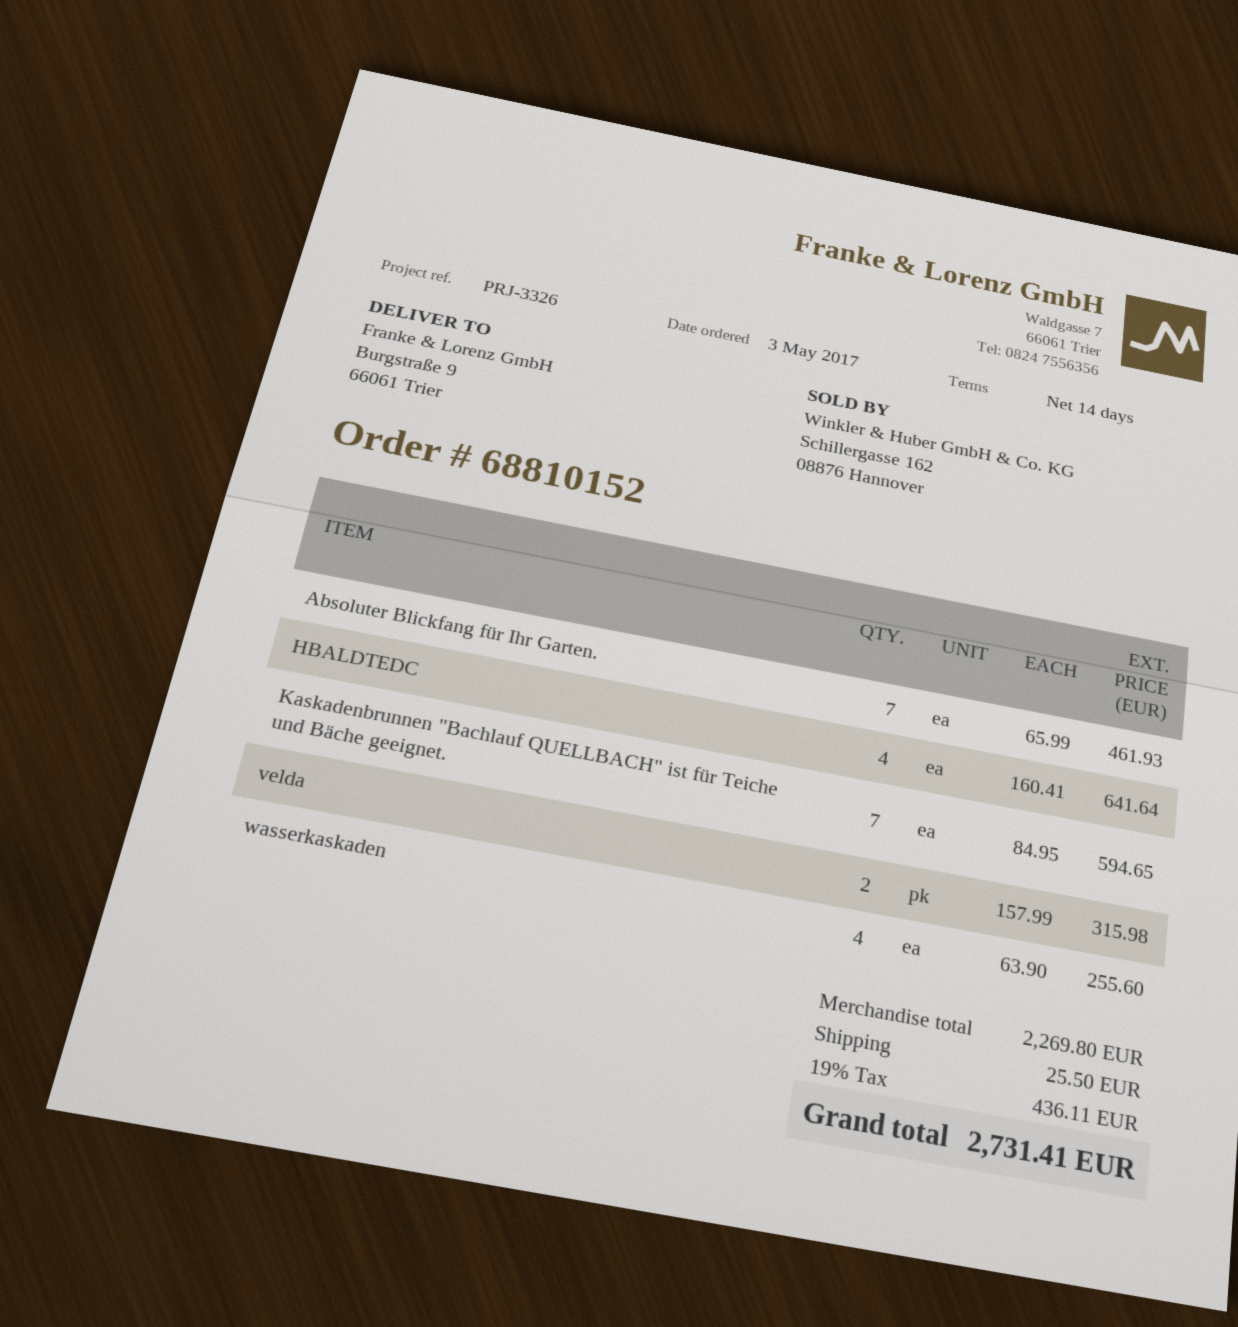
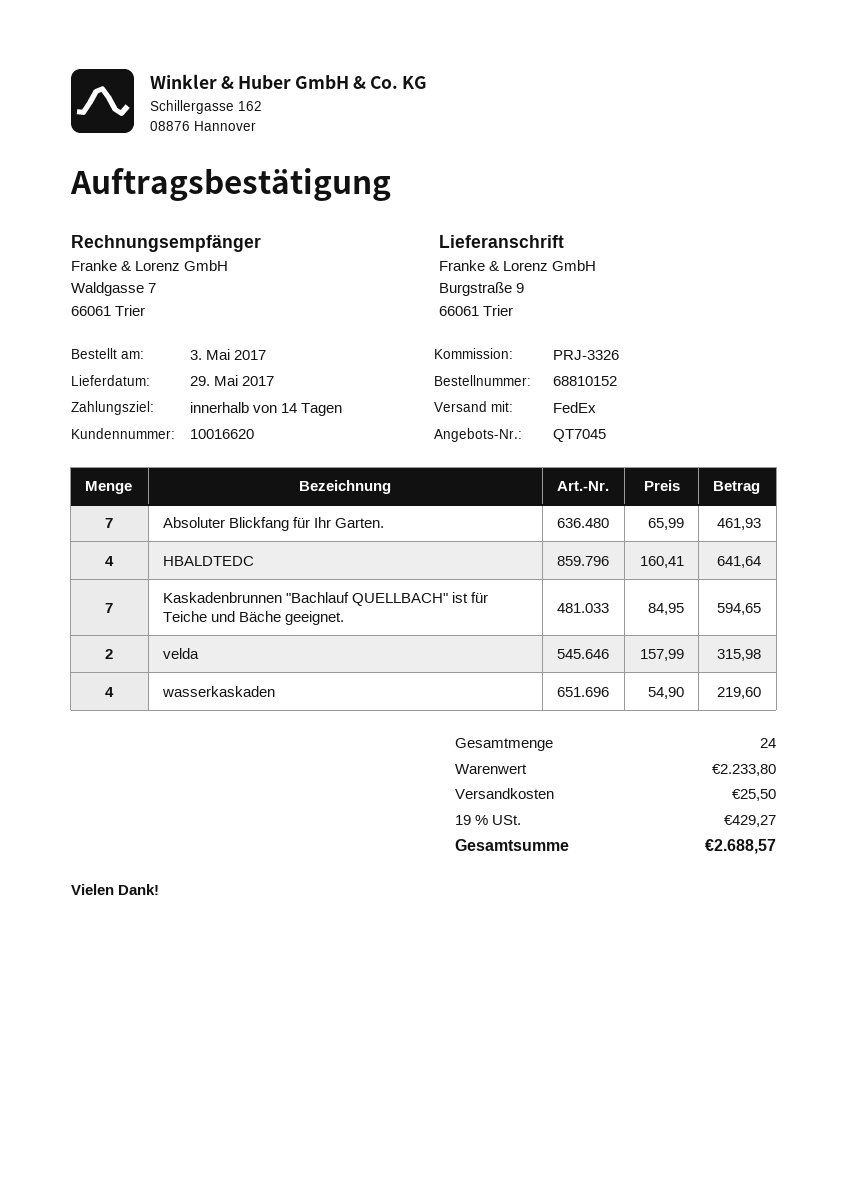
wasserkaskaden: 4 x 63.90 = 255.60 -> 4 x 54.90 = 219.60
subtotal: 2269.80 -> 2233.80
tax: 19% = 436.11 -> 19% = 429.27
total: 2731.41 -> 2688.57

